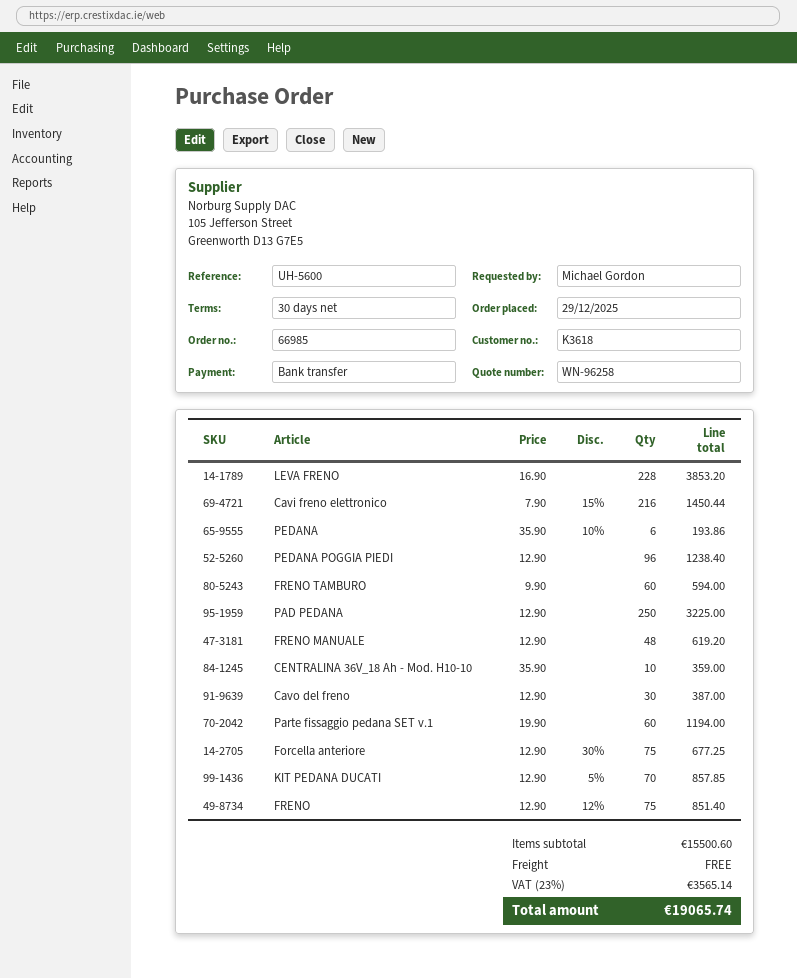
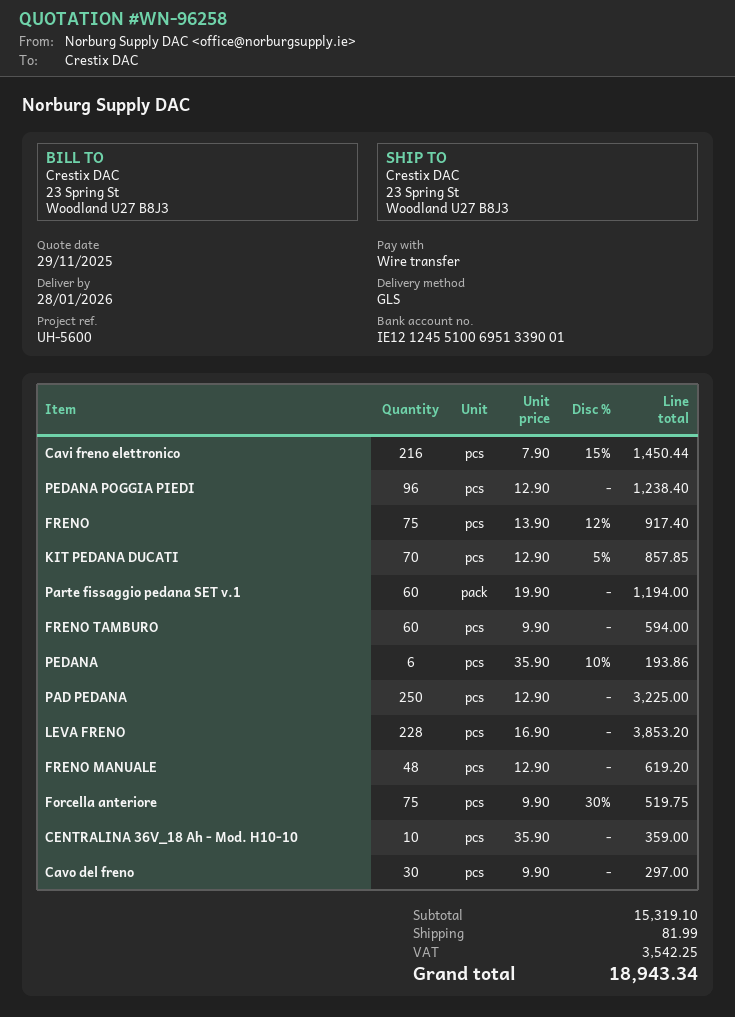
Cavo del freno: 30 x 12.90 = 387.00 -> 30 x 9.90 = 297.00
Forcella anteriore: 75 x 12.90 - 30% = 677.25 -> 75 x 9.90 - 30% = 519.75
FRENO: 75 x 12.90 - 12% = 851.40 -> 75 x 13.90 - 12% = 917.40
subtotal: 15500.60 -> 15319.10
shipping: 0.00 -> 81.99
tax: 3565.14 -> 3542.25
total: 19065.74 -> 18943.34

